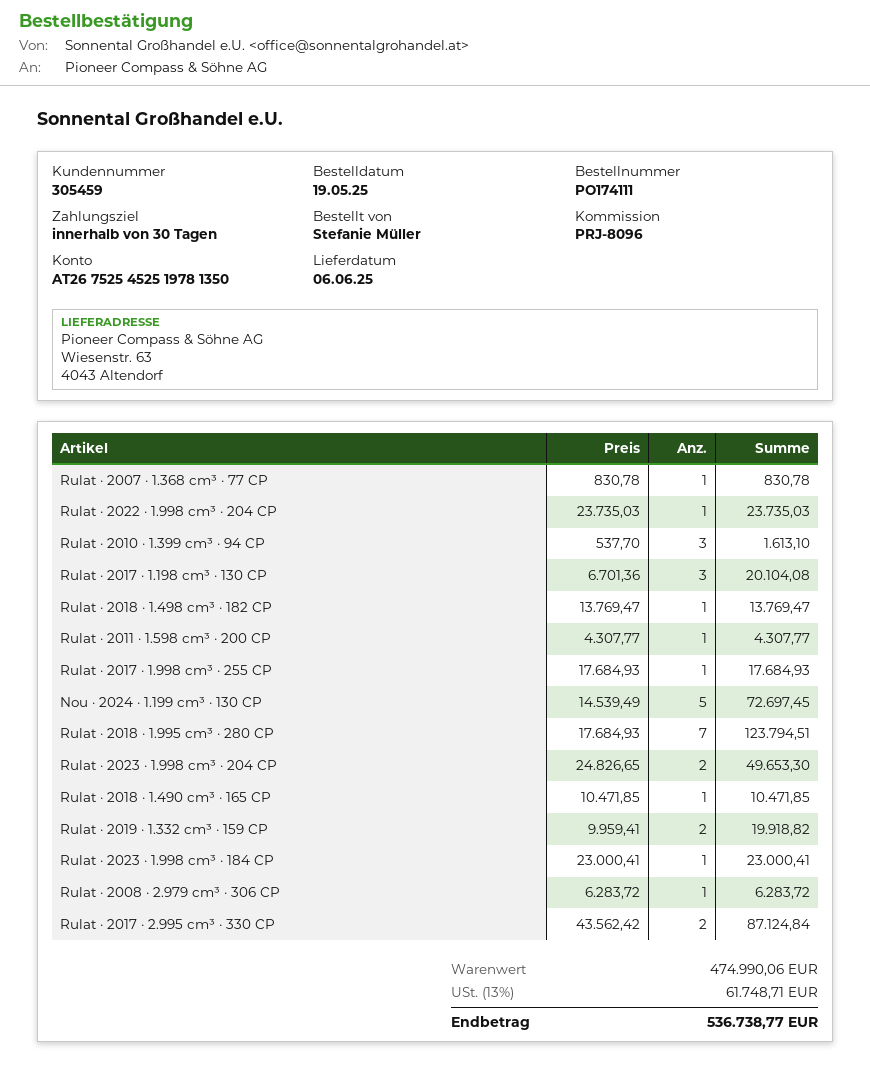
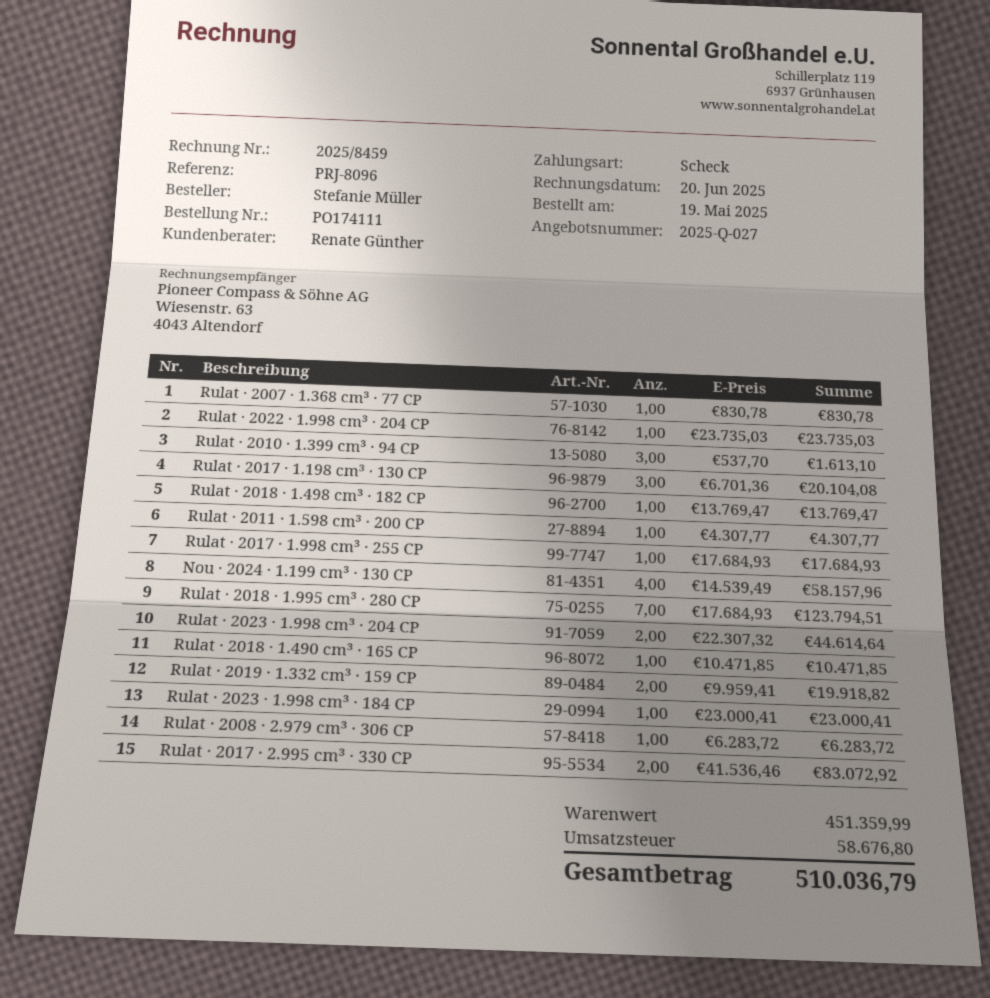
Nou · 2024 · 1.199 cm³ · 130 CP: 5 x 14539.49 = 72697.45 -> 4 x 14539.49 = 58157.96
Rulat · 2023 · 1.998 cm³ · 204 CP: 2 x 24826.65 = 49653.30 -> 2 x 22307.32 = 44614.64
Rulat · 2017 · 2.995 cm³ · 330 CP: 2 x 43562.42 = 87124.84 -> 2 x 41536.46 = 83072.92
subtotal: 474990.06 -> 451359.99
tax: 61748.71 -> 58676.80
total: 536738.77 -> 510036.79

